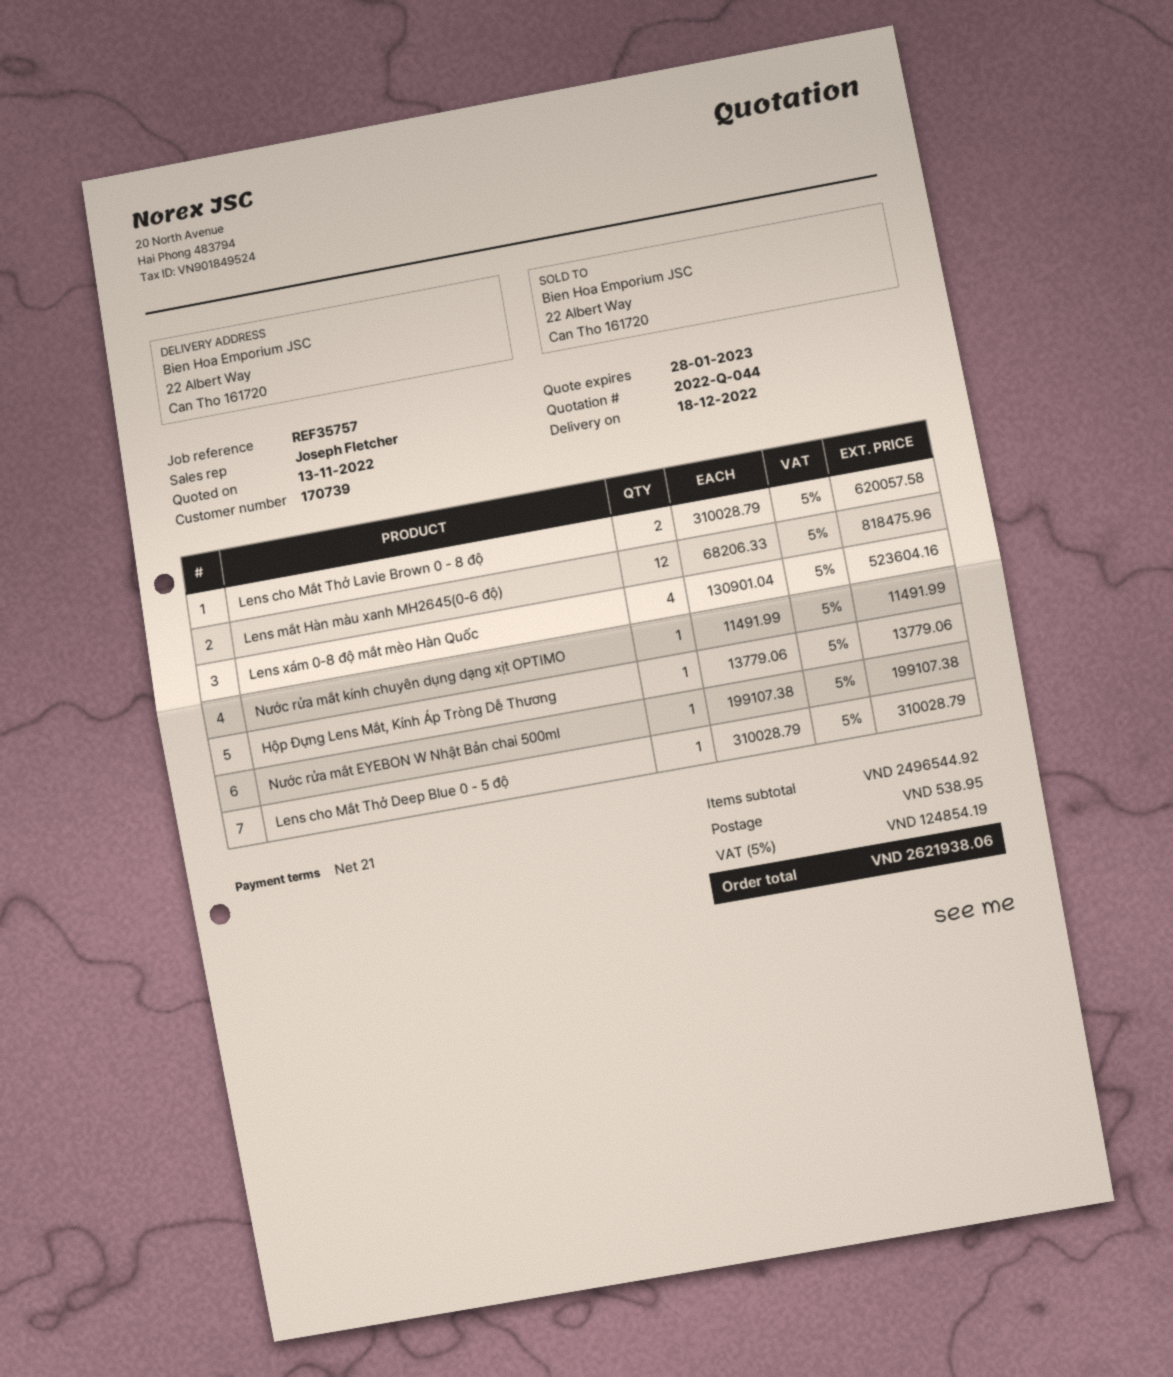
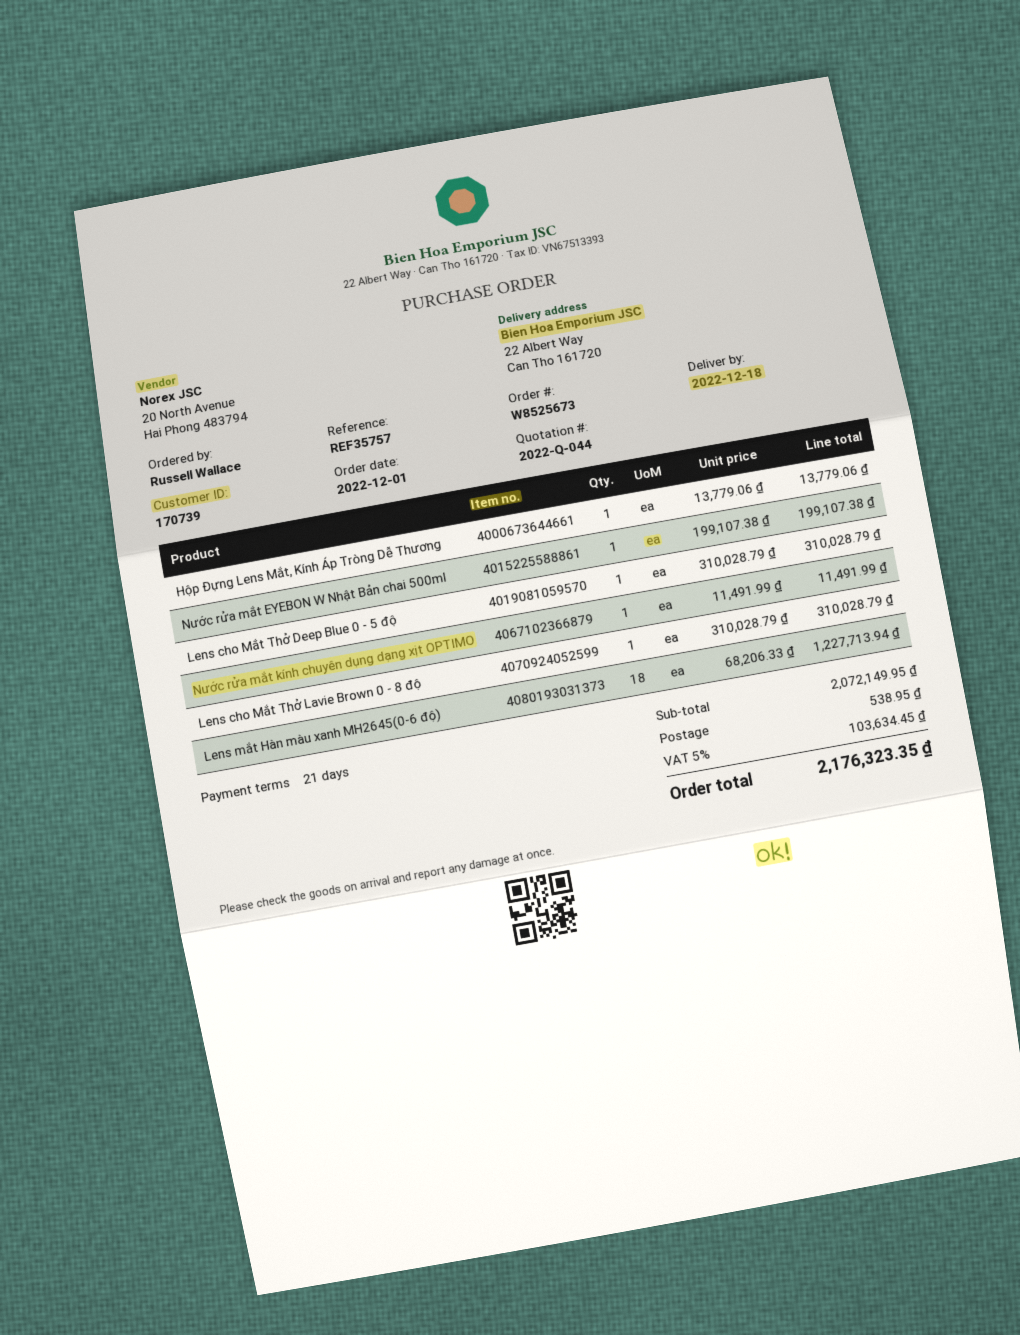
Lens cho Mắt Thở Lavie Brown 0 - 8 độ: 2 x 310028.79 = 620057.58 -> 1 x 310028.79 = 310028.79
Lens mắt Hàn màu xanh MH2645(0-6 độ): 12 x 68206.33 = 818475.96 -> 18 x 68206.33 = 1227713.94
Lens xám 0-8 độ mắt mèo Hàn Quốc: 4 x 130901.04 = 523604.16 -> none
subtotal: 2496544.92 -> 2072149.95
tax: 5% = 124854.19 -> 5% = 103634.45
total: 2621938.06 -> 2176323.35

